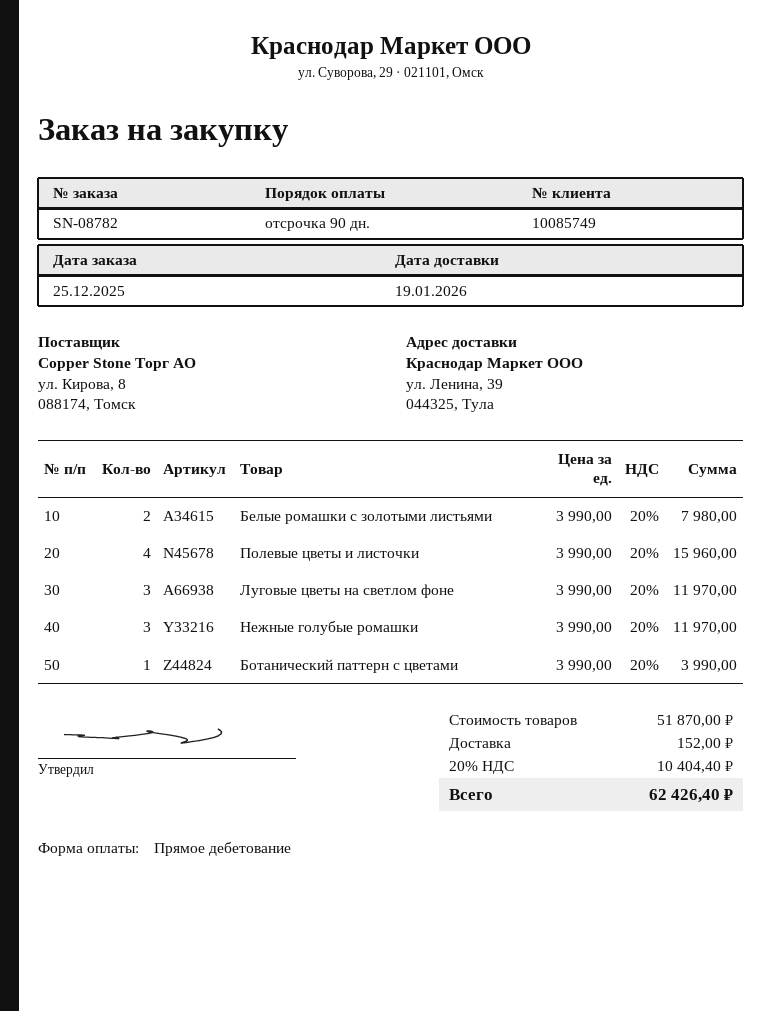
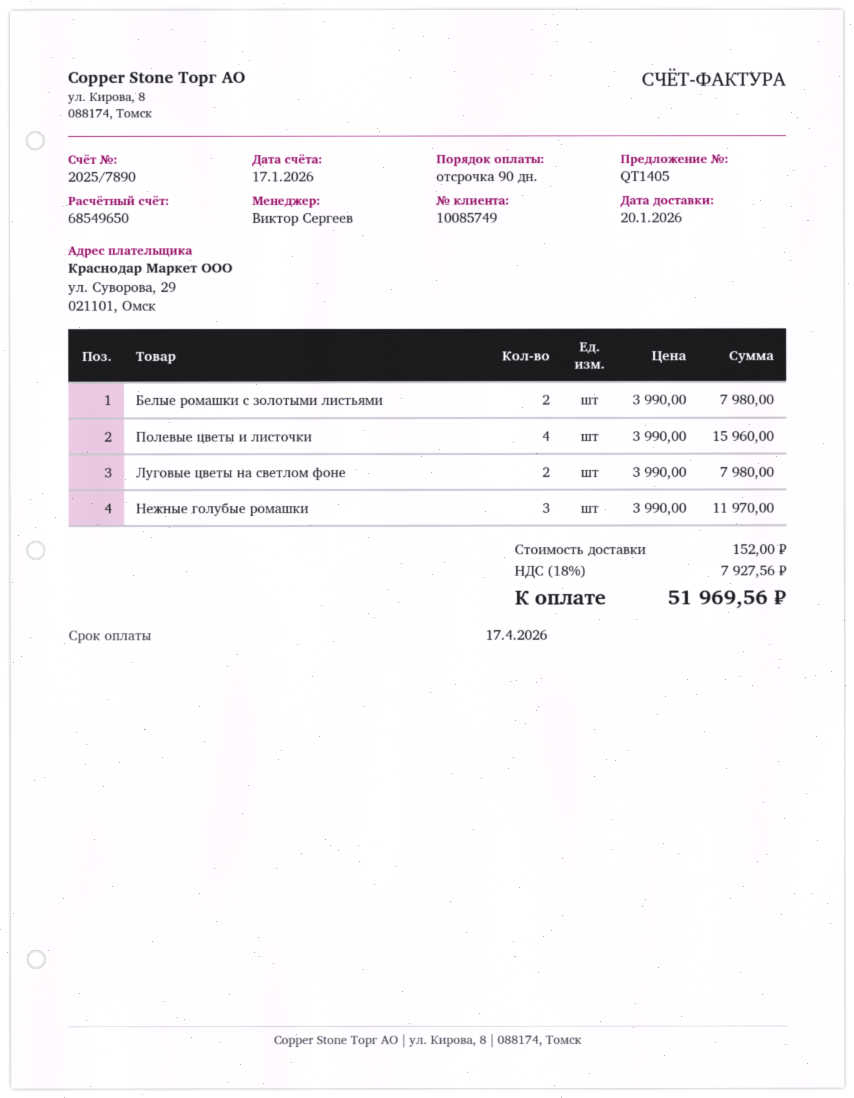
delivery date: 2026-01-19 -> 2026-01-20
Луговые цветы на светлом фоне: 3 x 3990.00 = 11970.00 -> 2 x 3990.00 = 7980.00
Ботанический паттерн с цветами: 1 x 3990.00 = 3990.00 -> none
tax: 20% = 10404.40 -> 18% = 7927.56
total: 62426.40 -> 51969.56

